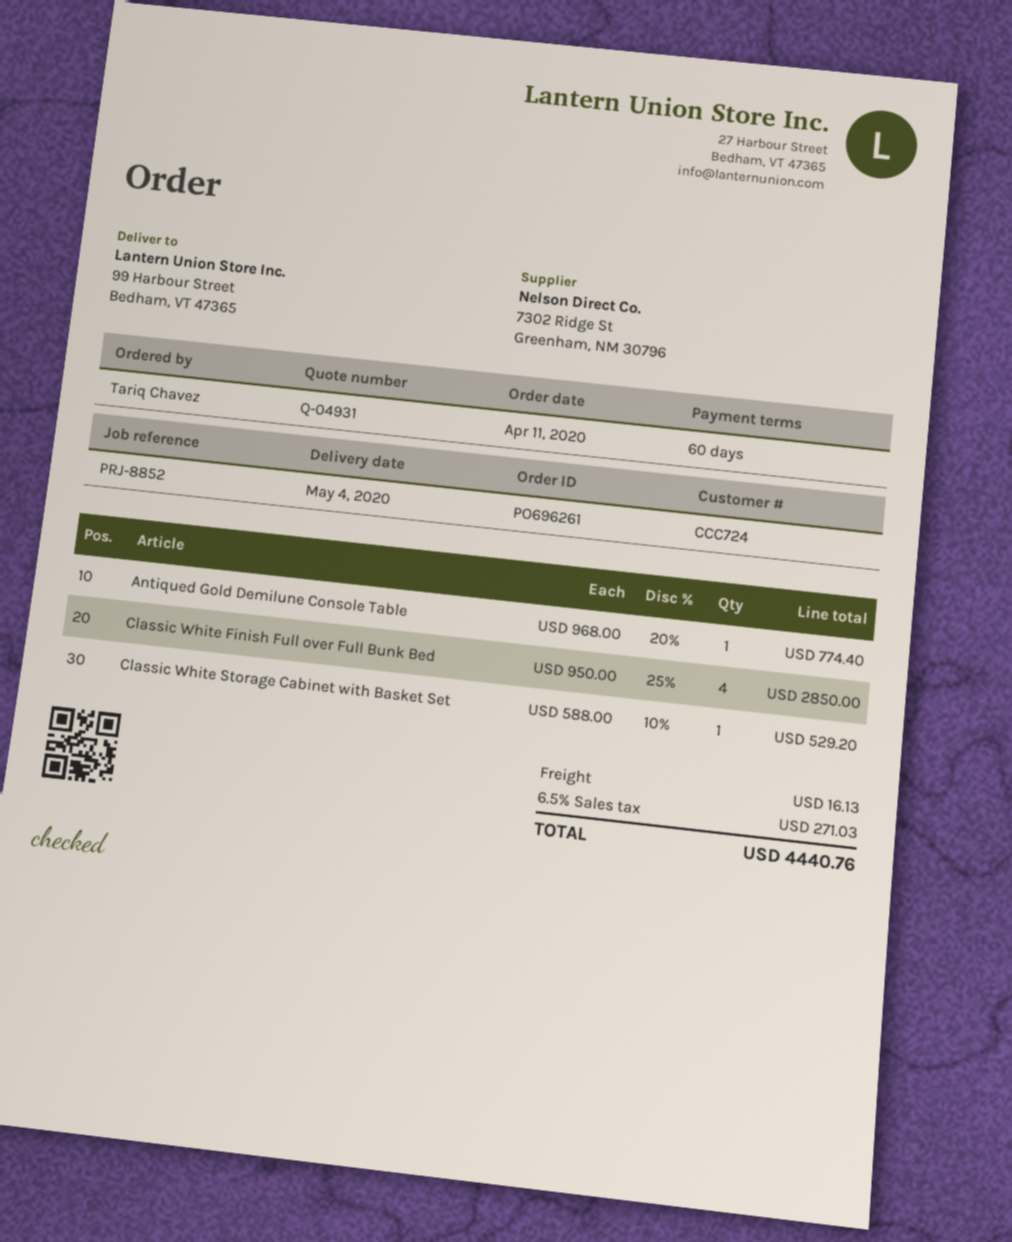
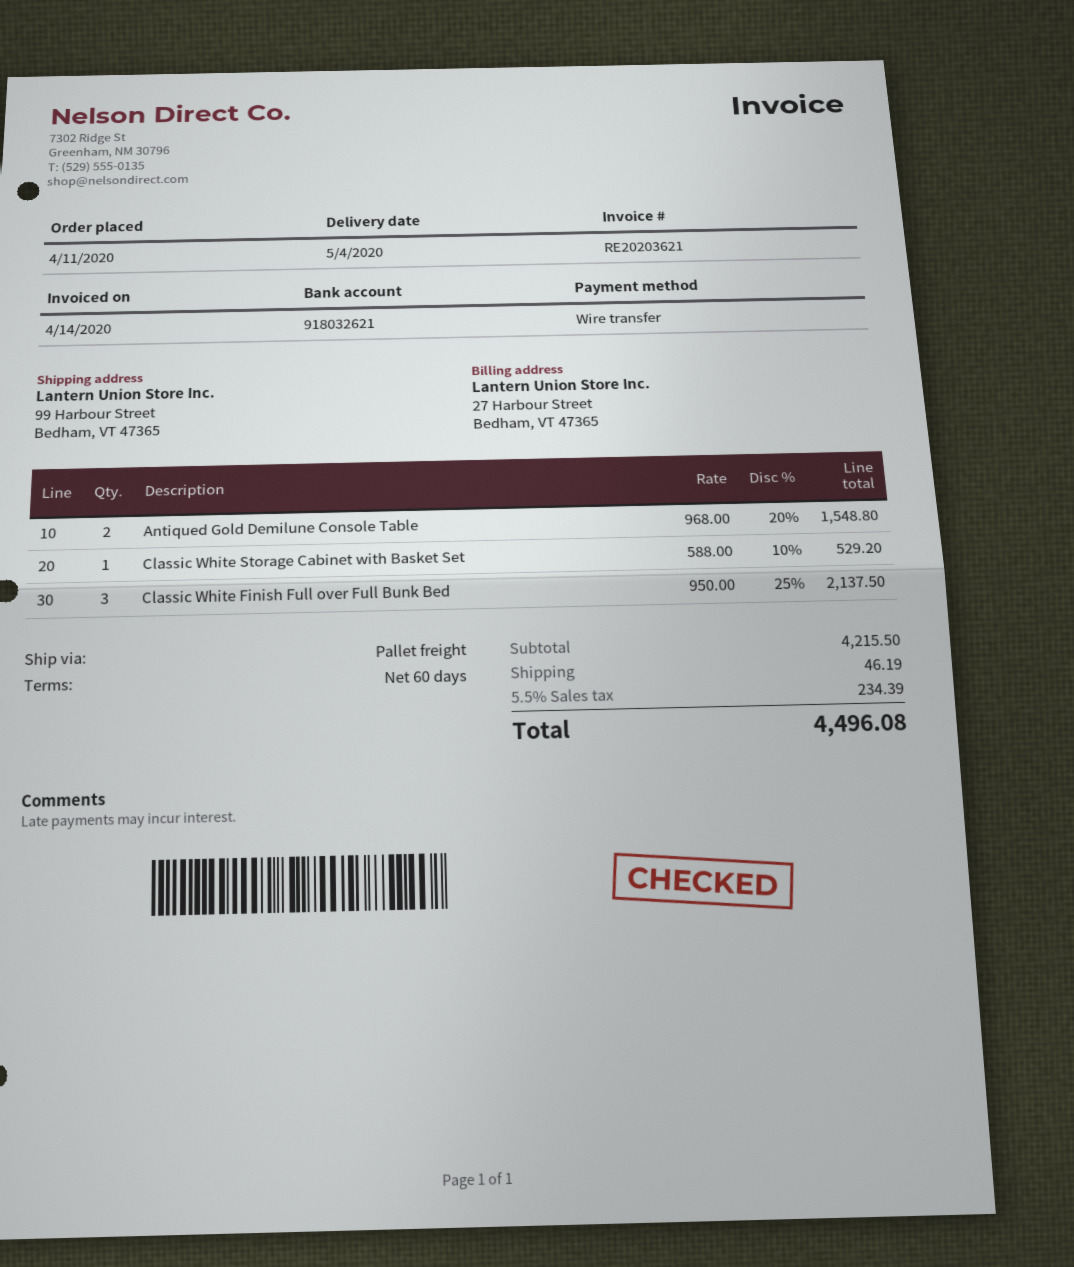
Antiqued Gold Demilune Console Table: 1 x 968.00 - 20% = 774.40 -> 2 x 968.00 - 20% = 1548.80
Classic White Finish Full over Full Bunk Bed: 4 x 950.00 - 25% = 2850.00 -> 3 x 950.00 - 25% = 2137.50
shipping: 16.13 -> 46.19
tax: 6.5% = 271.03 -> 5.5% = 234.39
total: 4440.76 -> 4496.08

